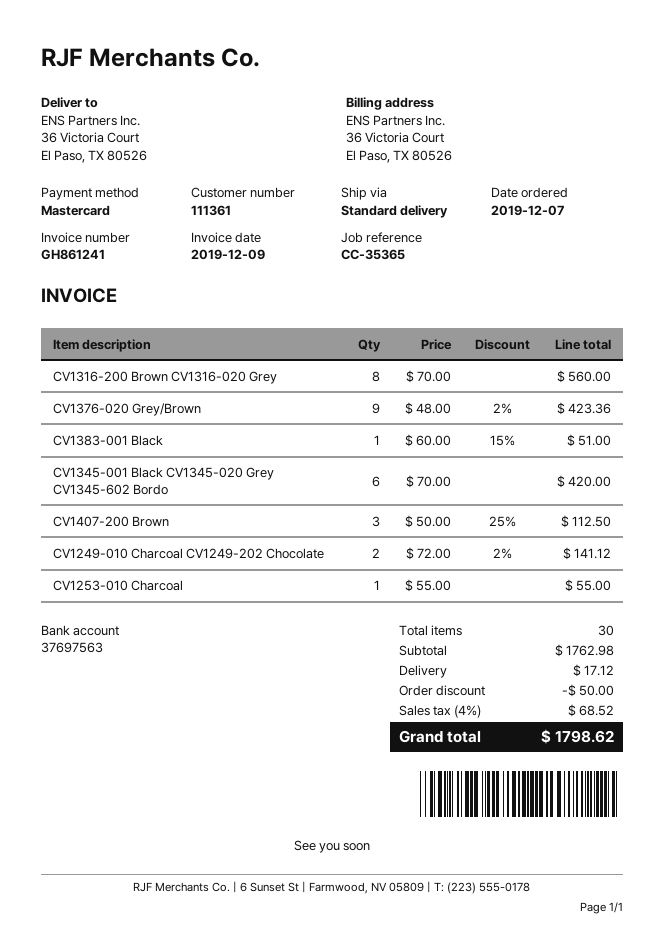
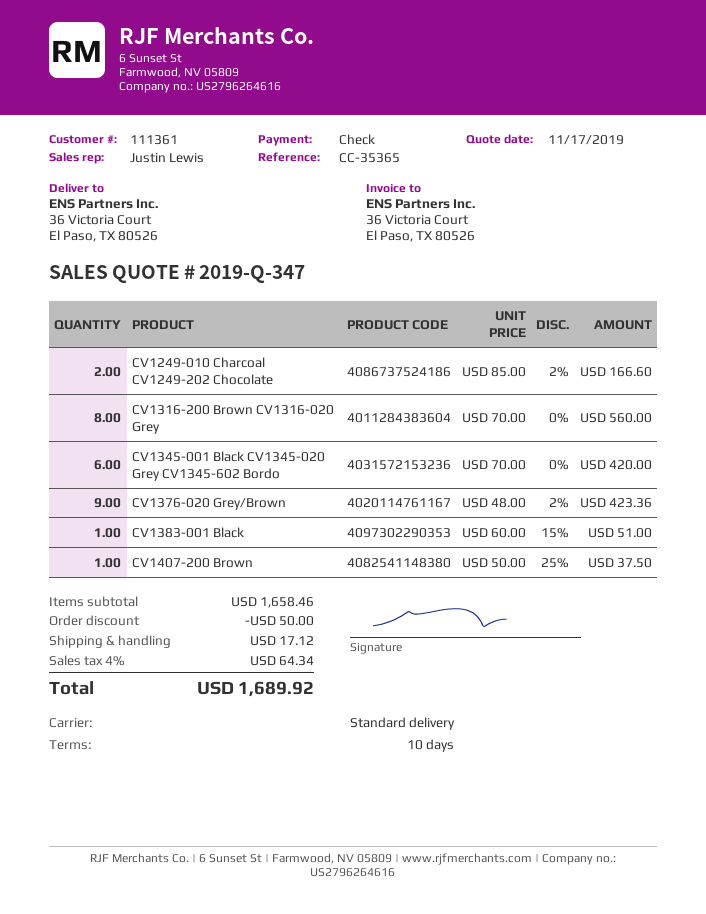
payment method: Mastercard -> cheque
CV1407-200 Brown: 3 x 50.00 - 25% = 112.50 -> 1 x 50.00 - 25% = 37.50
CV1249-010 Charcoal CV1249-202 Chocolate: 2 x 72.00 - 2% = 141.12 -> 2 x 85.00 - 2% = 166.60
CV1253-010 Charcoal: 1 x 55.00 = 55.00 -> none
subtotal: 1762.98 -> 1658.46
tax: 4% = 68.52 -> 4% = 64.34
total: 1798.62 -> 1689.92

